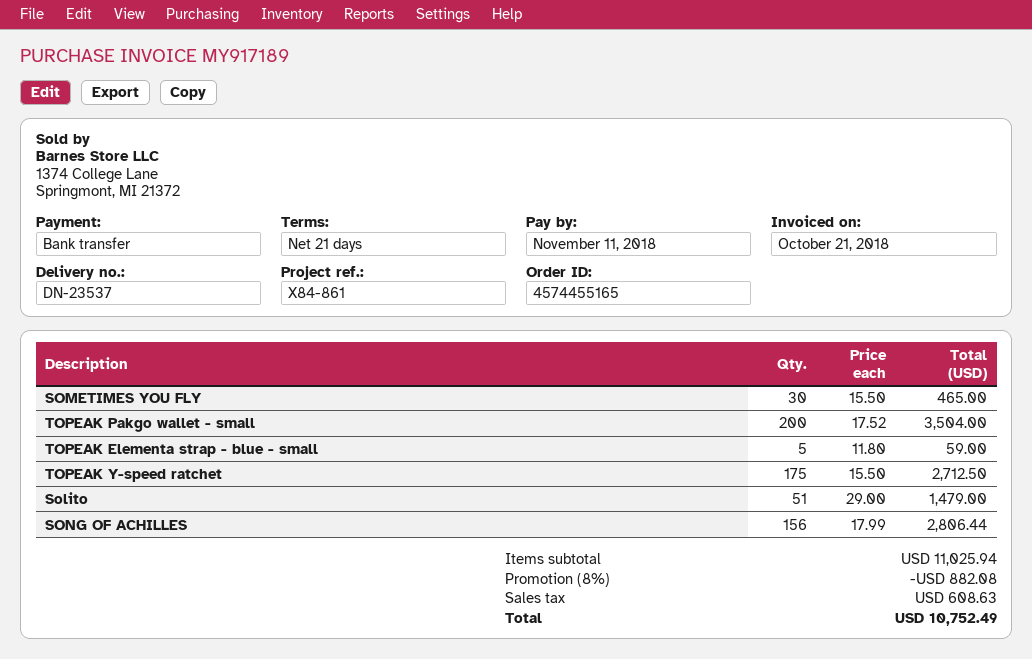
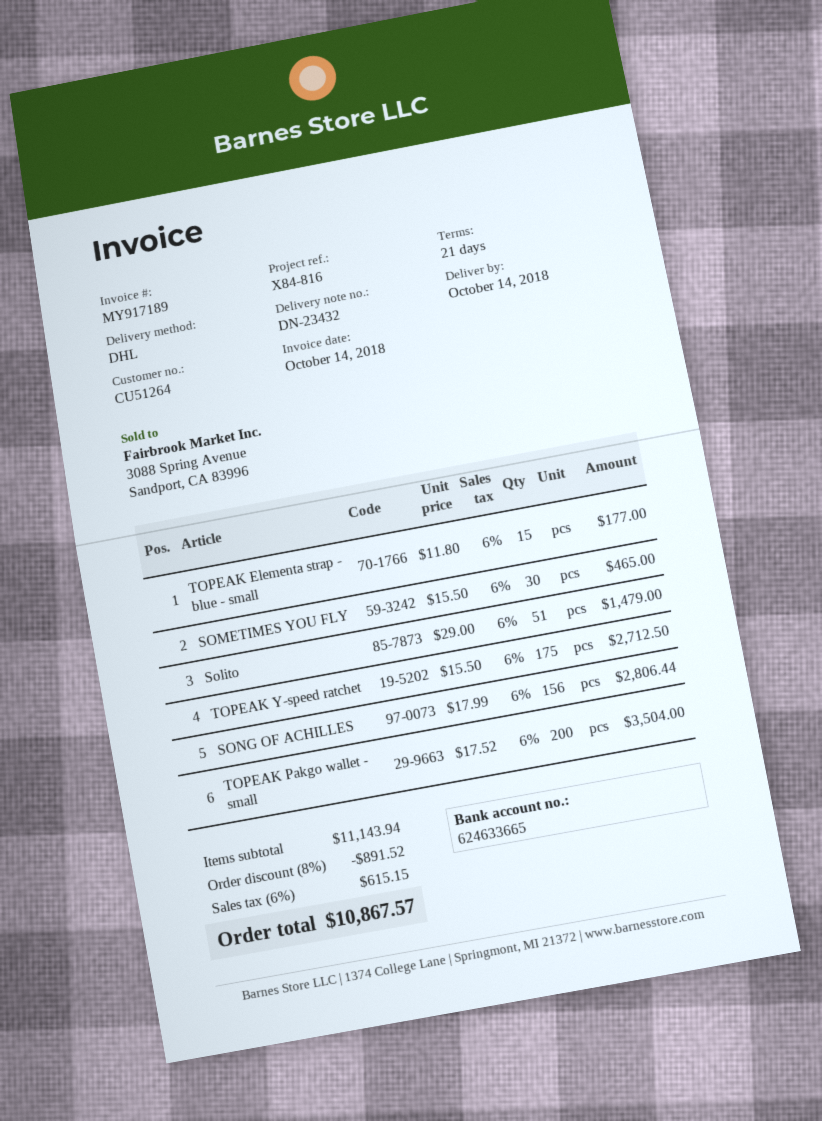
delivery note number: DN-23537 -> DN-23432
invoice date: 2018-10-21 -> 2018-10-14
reference: X84-861 -> X84-816
TOPEAK Elementa strap - blue - small: 5 x 11.80 = 59.00 -> 15 x 11.80 = 177.00
subtotal: 11025.94 -> 11143.94
discount: 8% = 882.08 -> 8% = 891.52
tax: 608.63 -> 615.15
total: 10752.49 -> 10867.57

